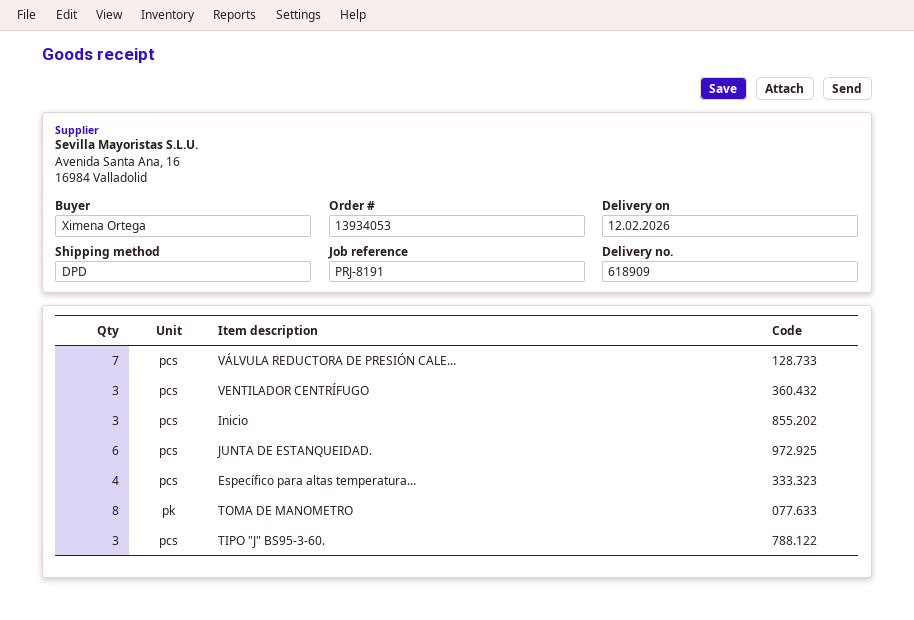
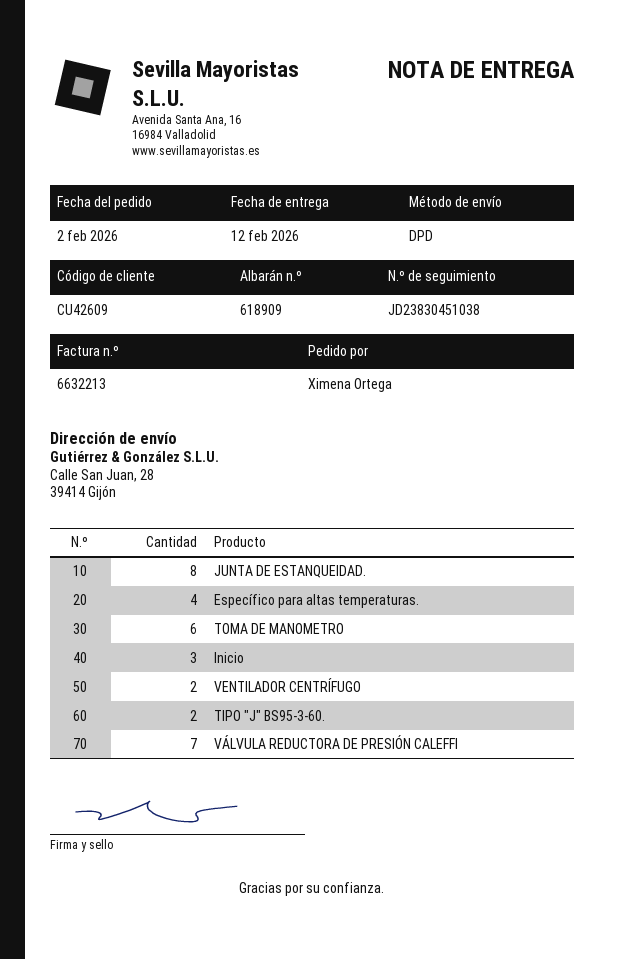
VENTILADOR CENTRÍFUGO: 3 -> 2
JUNTA DE ESTANQUEIDAD.: 6 -> 8
TOMA DE MANOMETRO: 8 -> 6
TIPO "J" BS95-3-60.: 3 -> 2

